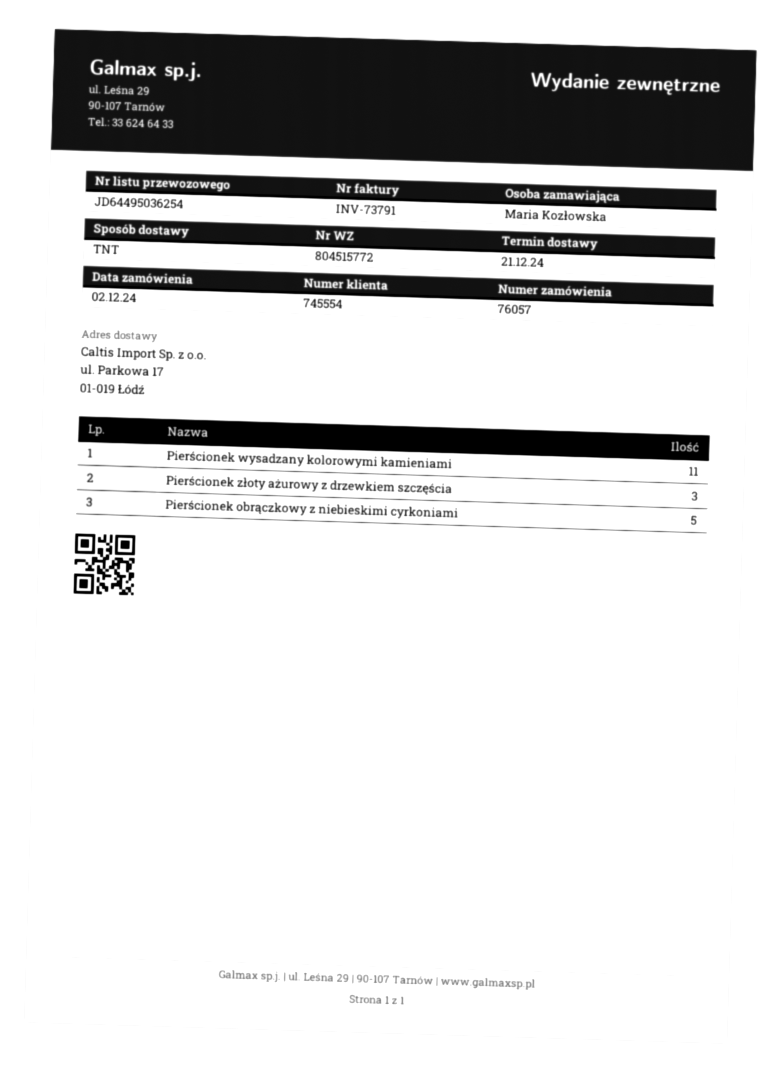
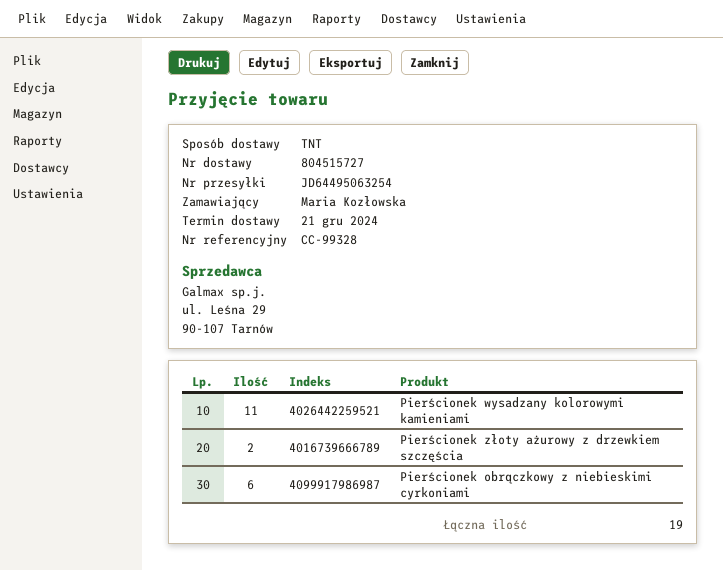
delivery note number: 804515772 -> 804515727
tracking number: JD64495036254 -> JD64495063254
Pierścionek złoty ażurowy z drzewkiem szczęścia: 3 -> 2
Pierścionek obrączkowy z niebieskimi cyrkoniami: 5 -> 6

